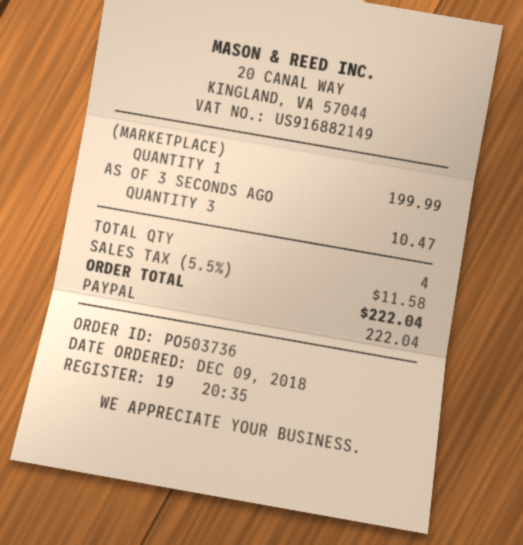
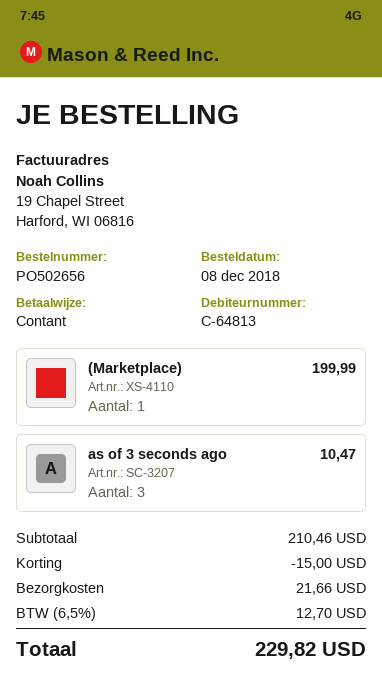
order number: PO503736 -> PO502656
order date: 2018-12-09 -> 2018-12-08
payment method: PayPal -> cash
discount: none -> 15.00
shipping: none -> 21.66
tax: 5.5% = 11.58 -> 6.5% = 12.70
total: 222.04 -> 229.82

